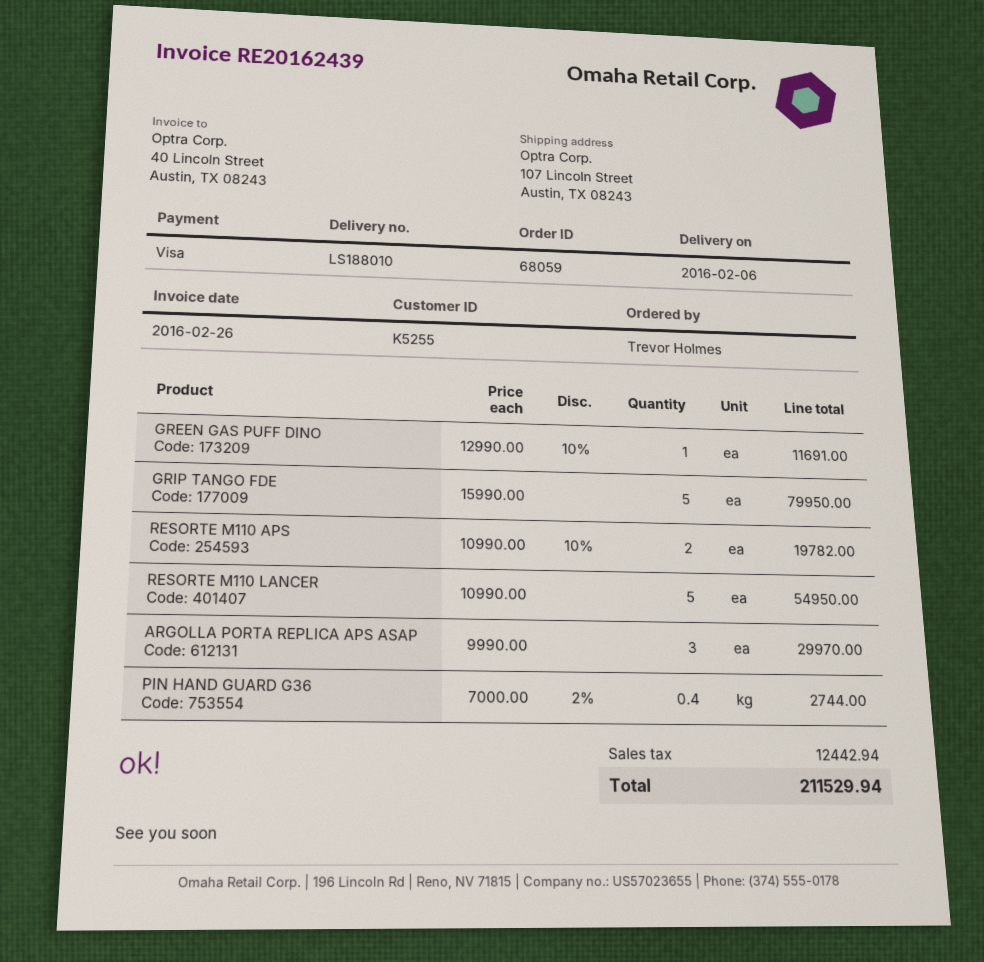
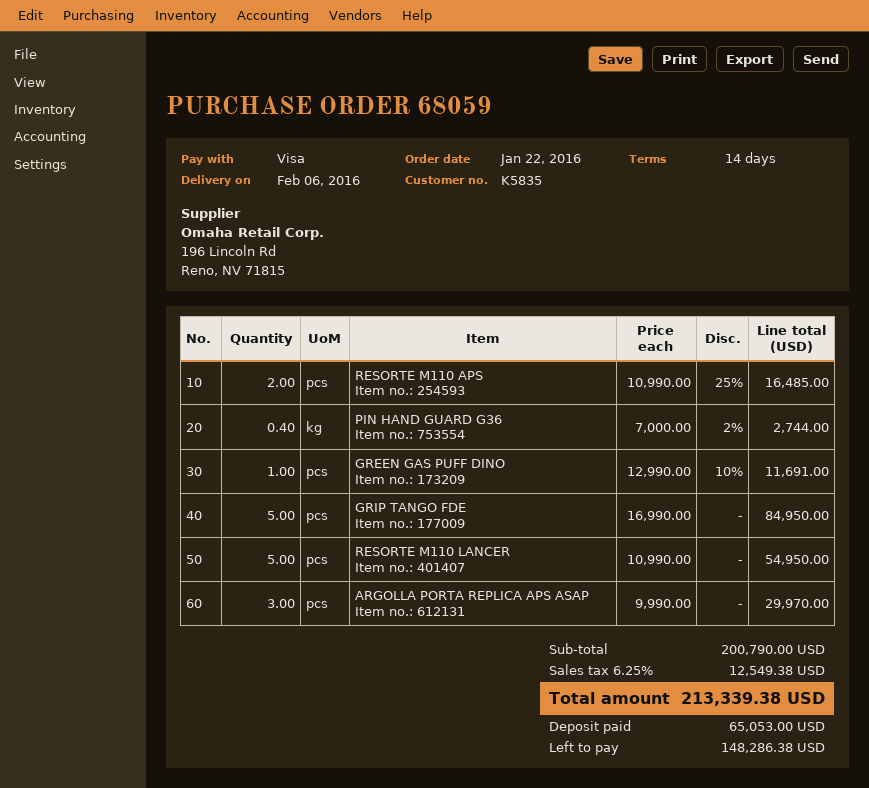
customer number: K5255 -> K5835
GRIP TANGO FDE: 5 x 15990.00 = 79950.00 -> 5 x 16990.00 = 84950.00
RESORTE M110 APS: 2 x 10990.00 - 10% = 19782.00 -> 2 x 10990.00 - 25% = 16485.00
tax: 12442.94 -> 12549.38
total: 211529.94 -> 213339.38

